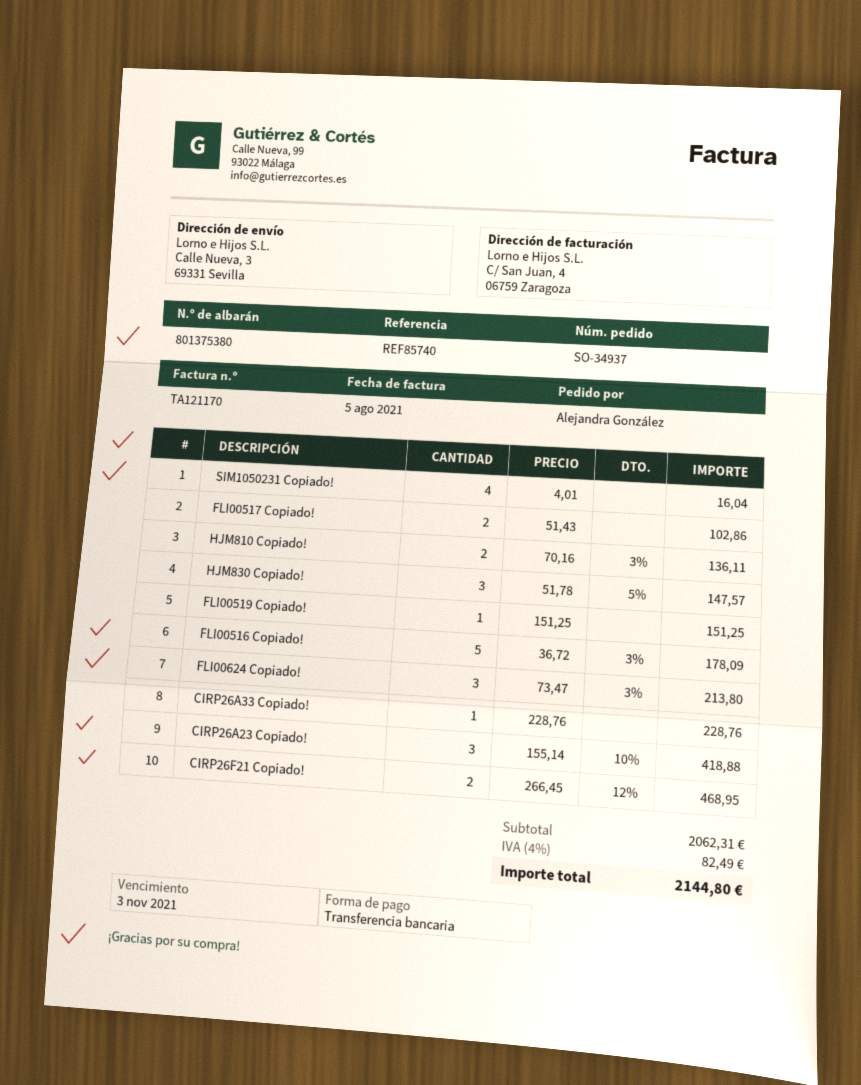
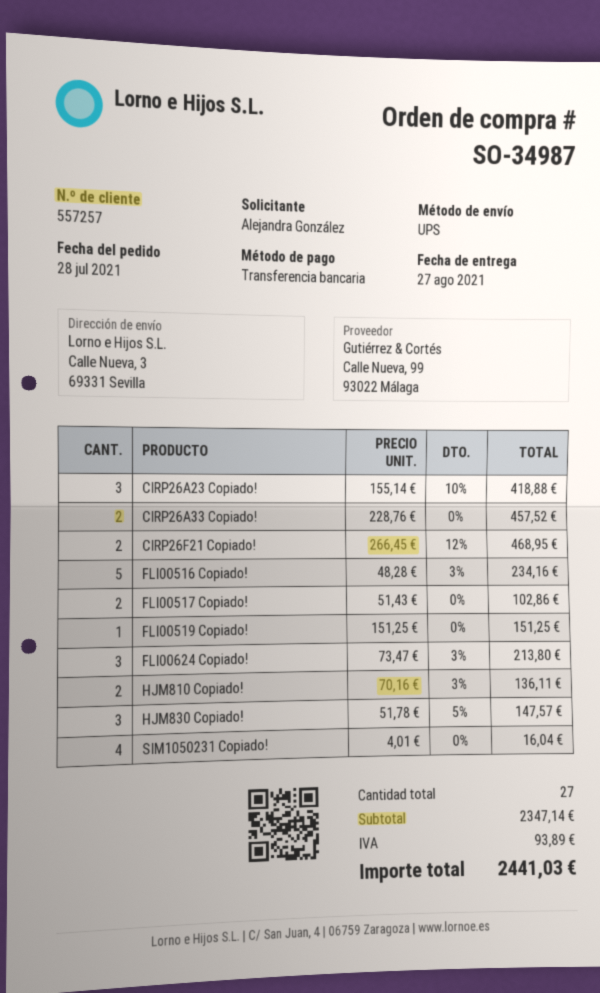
order number: SO-34937 -> SO-34987
FLI00516 Copiado!: 5 x 36.72 - 3% = 178.09 -> 5 x 48.28 - 3% = 234.16
CIRP26A33 Copiado!: 1 x 228.76 = 228.76 -> 2 x 228.76 = 457.52
subtotal: 2062.31 -> 2347.14
tax: 82.49 -> 93.89
total: 2144.80 -> 2441.03

